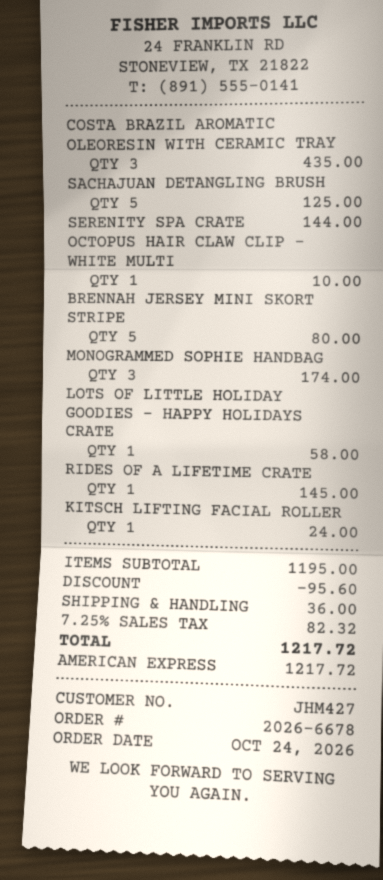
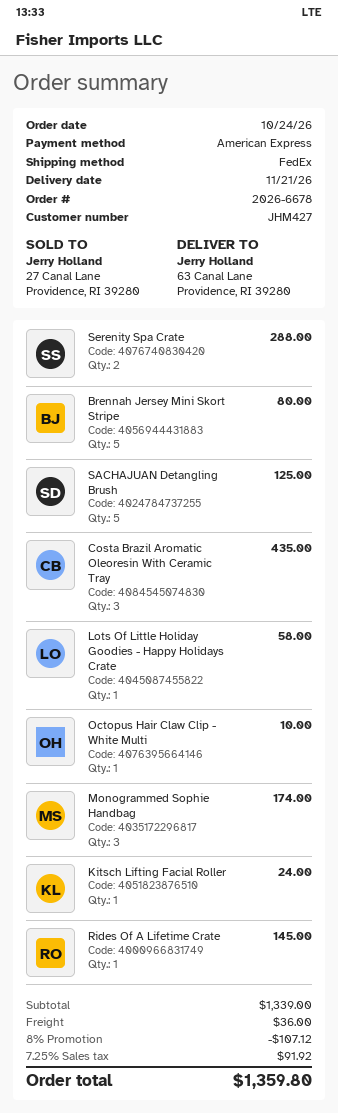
SERENITY SPA CRATE: 1 for 144.00 -> 2 for 288.00
subtotal: 1195.00 -> 1339.00
discount: 95.60 -> 107.12
tax: 7.25% = 82.32 -> 7.25% = 91.92
total: 1217.72 -> 1359.80

